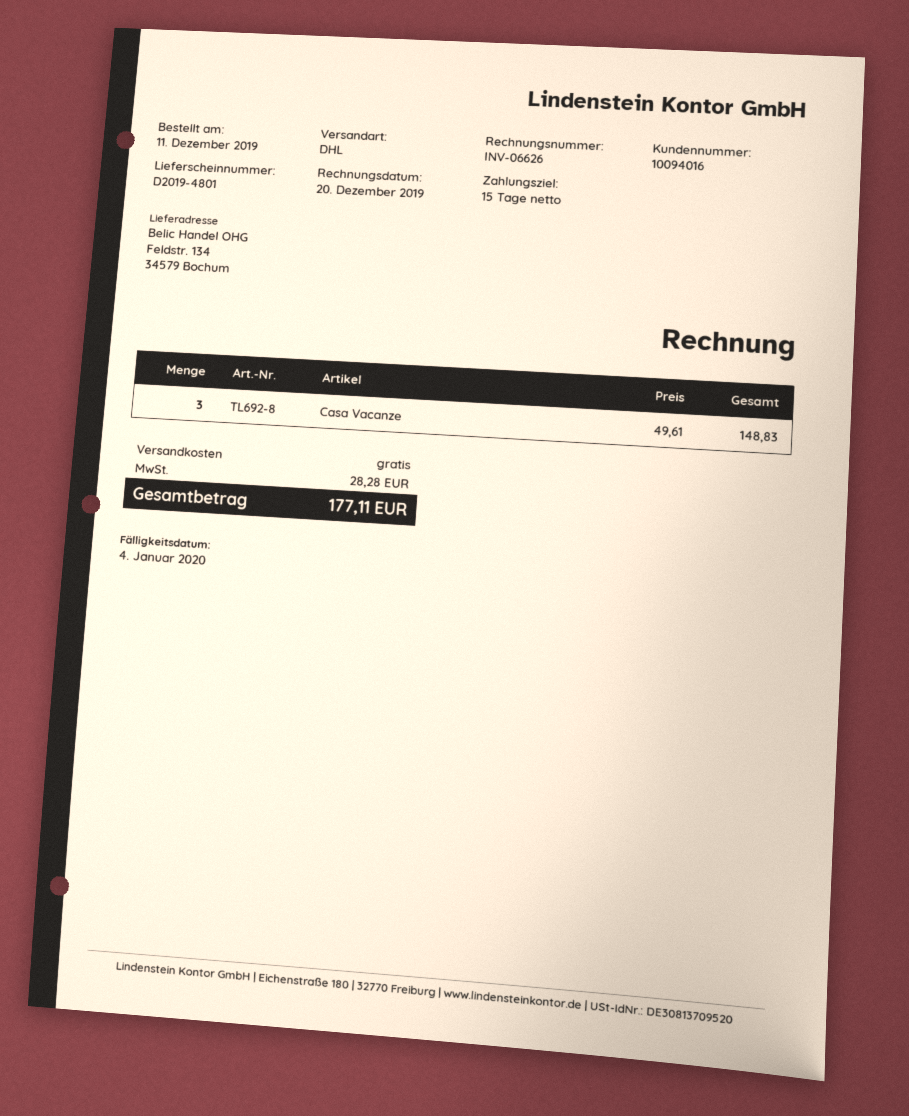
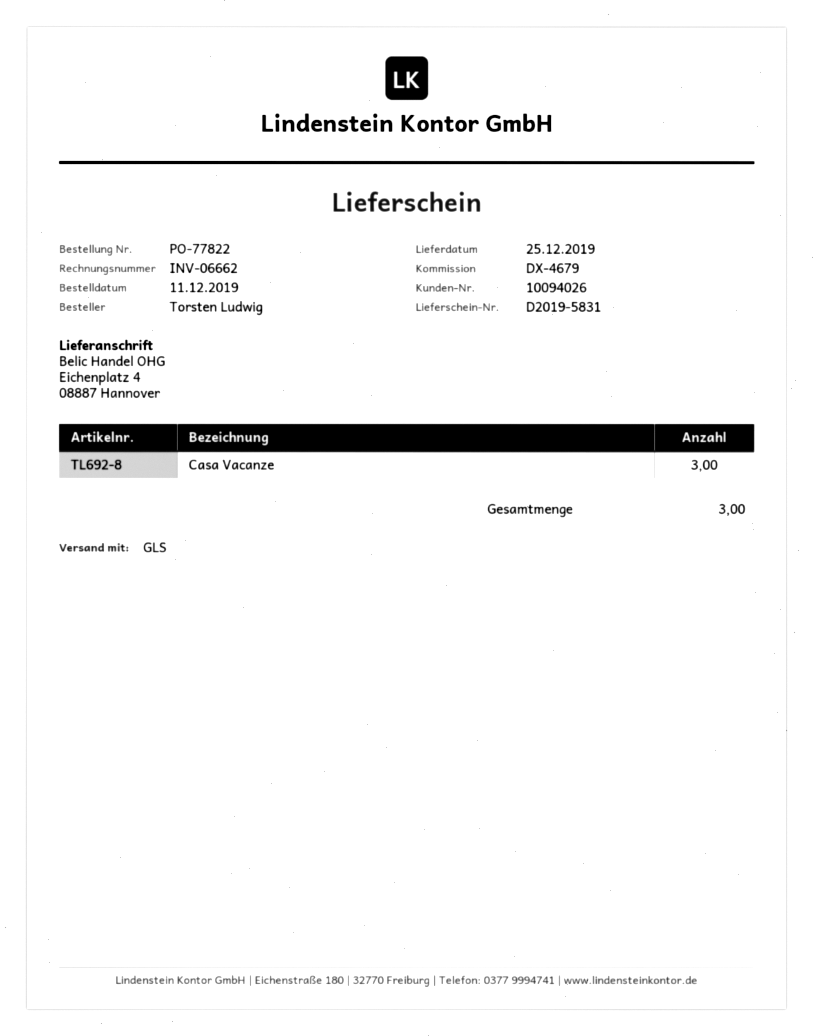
delivery note number: D2019-4801 -> D2019-5831
invoice number: INV-06626 -> INV-06662
customer number: 10094016 -> 10094026
shipping method: DHL -> GLS
ship to: Feldstr. 134, 34579 Bochum -> Eichenplatz 4, 08887 Hannover

